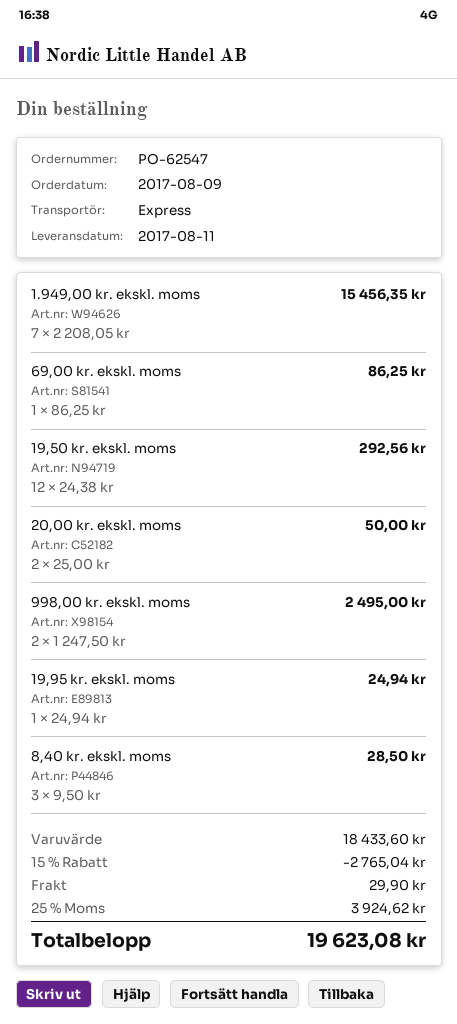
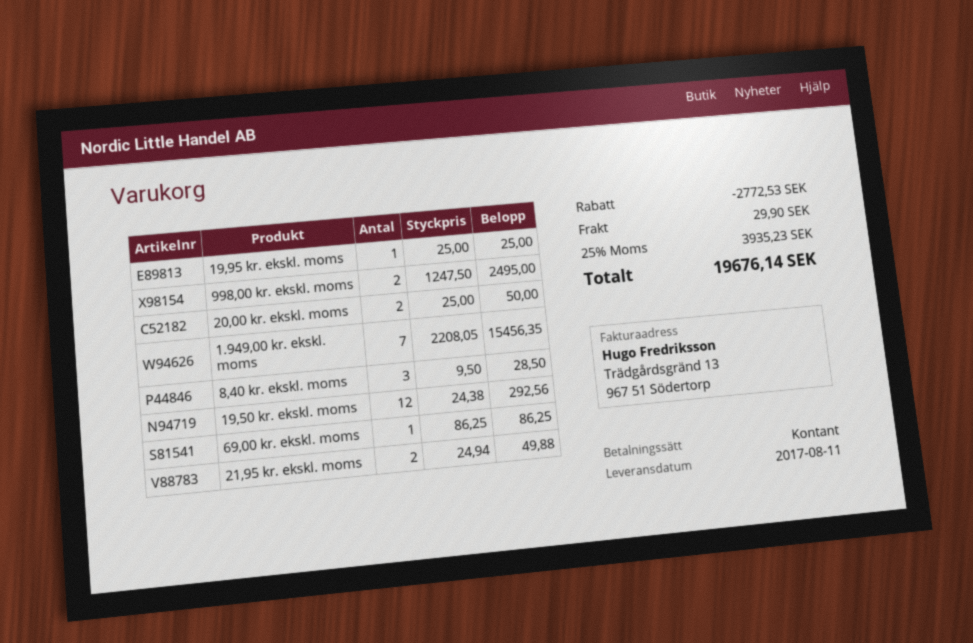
19,95 kr. ekskl. moms: 1 x 24.94 = 24.94 -> 1 x 25.00 = 25.00
21,95 kr. ekskl. moms: none -> 2 x 24.94 = 49.88
discount: 2765.04 -> 2772.53
tax: 25% = 3924.62 -> 25% = 3935.23
total: 19623.08 -> 19676.14

